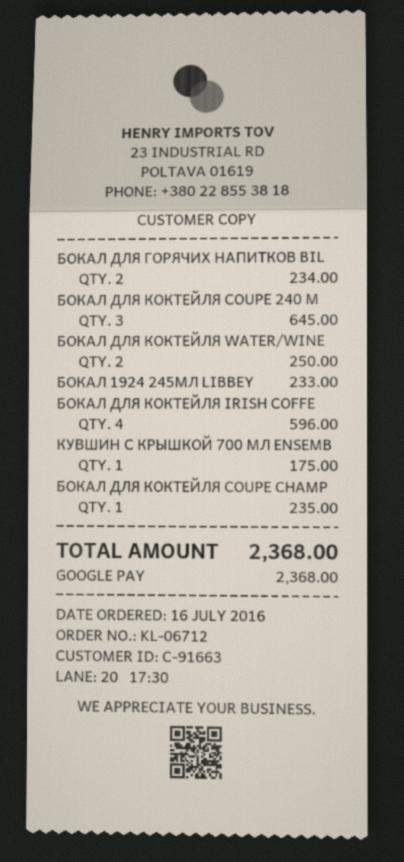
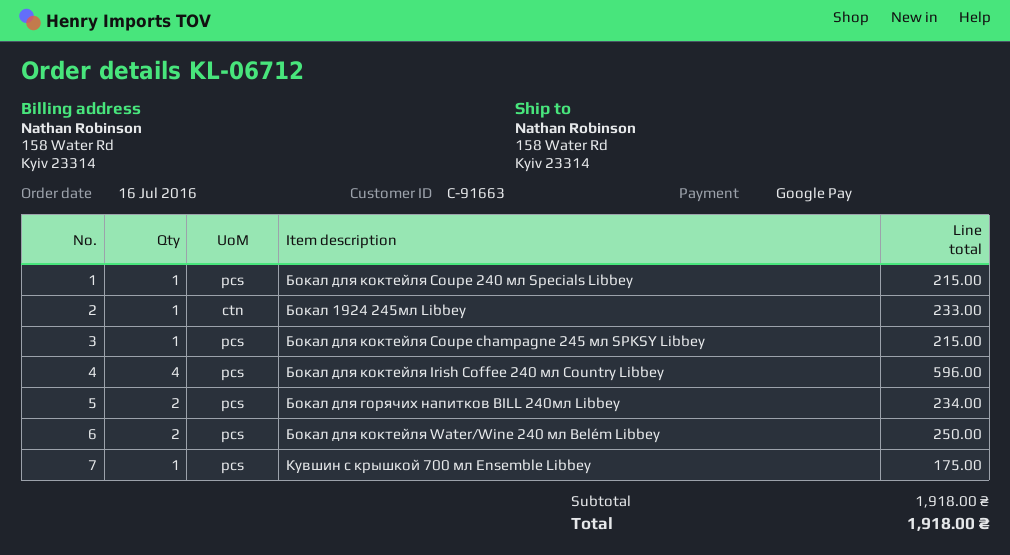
БОКАЛ ДЛЯ КОКТЕЙЛЯ COUPE 240 М: 3 for 645.00 -> 1 for 215.00
БОКАЛ ДЛЯ КОКТЕЙЛЯ COUPE CHAMP: 1 for 235.00 -> 1 for 215.00
total: 2368.00 -> 1918.00

